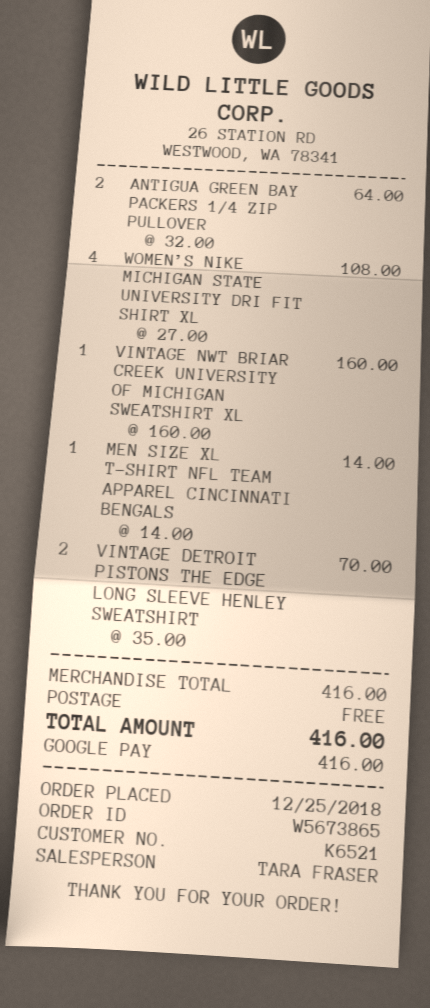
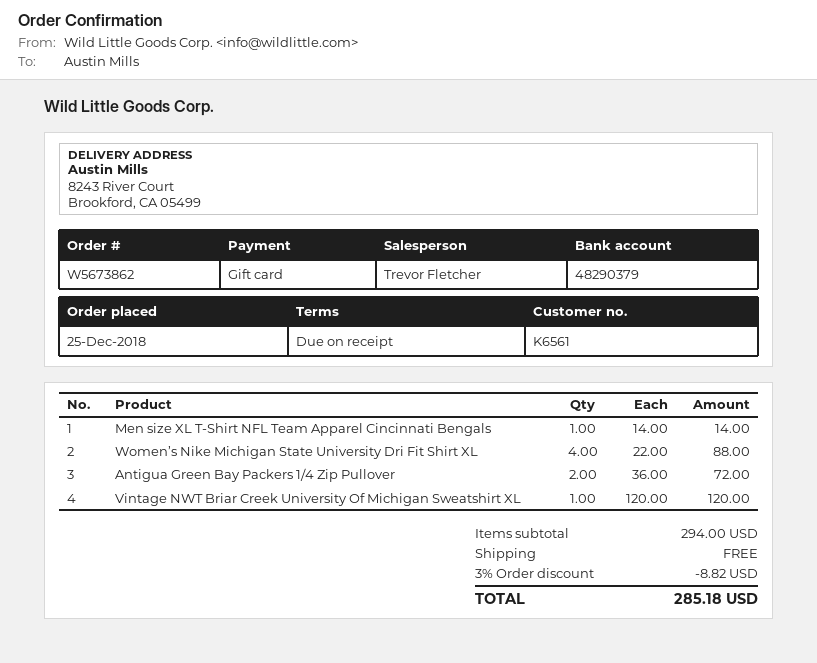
order number: W5673865 -> W5673862
customer number: K6521 -> K6561
sales rep: TARA FRASER -> Trevor Fletcher
payment method: Google Pay -> gift card
ANTIGUA GREEN BAY PACKERS 1/4 ZIP PULLOVER: 2 x 32.00 = 64.00 -> 2 x 36.00 = 72.00
WOMEN’S NIKE MICHIGAN STATE UNIVERSITY DRI FIT SHIRT XL: 4 x 27.00 = 108.00 -> 4 x 22.00 = 88.00
VINTAGE NWT BRIAR CREEK UNIVERSITY OF MICHIGAN SWEATSHIRT XL: 1 x 160.00 = 160.00 -> 1 x 120.00 = 120.00
VINTAGE DETROIT PISTONS THE EDGE LONG SLEEVE HENLEY SWEATSHIRT: 2 x 35.00 = 70.00 -> none
subtotal: 416.00 -> 294.00
discount: none -> 3% = 8.82
total: 416.00 -> 285.18

